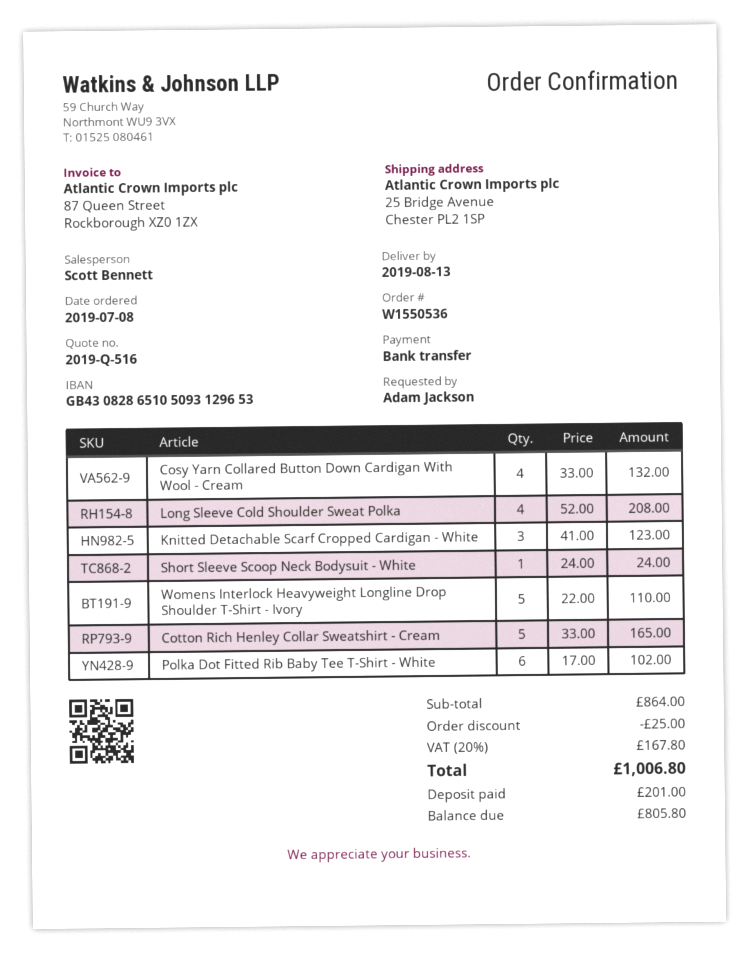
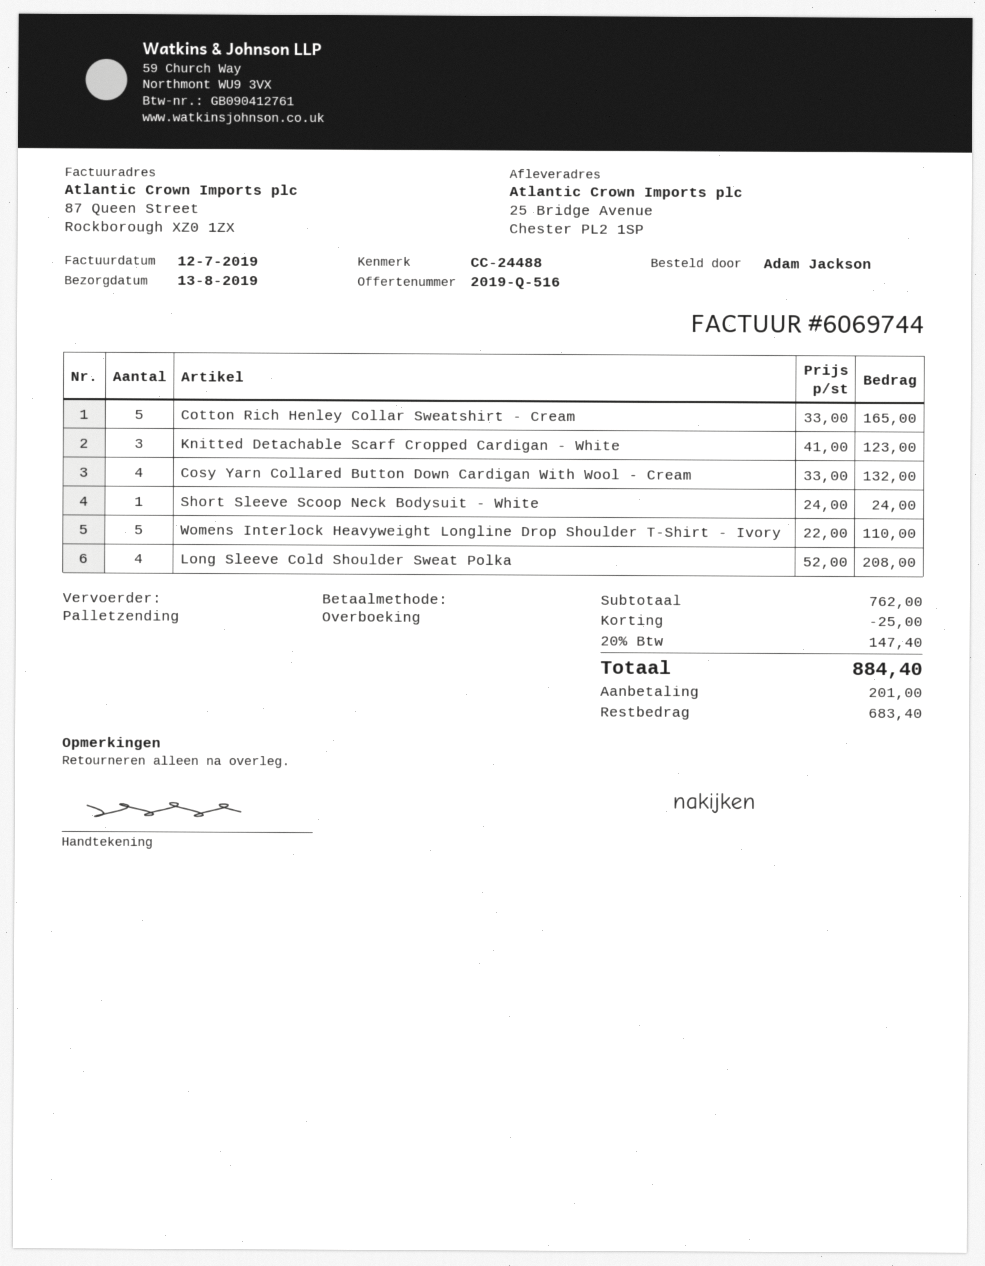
Polka Dot Fitted Rib Baby Tee T-Shirt - White: 6 x 17.00 = 102.00 -> none
subtotal: 864.00 -> 762.00
tax: 20% = 167.80 -> 20% = 147.40
total: 1006.80 -> 884.40
balance: 805.80 -> 683.40

